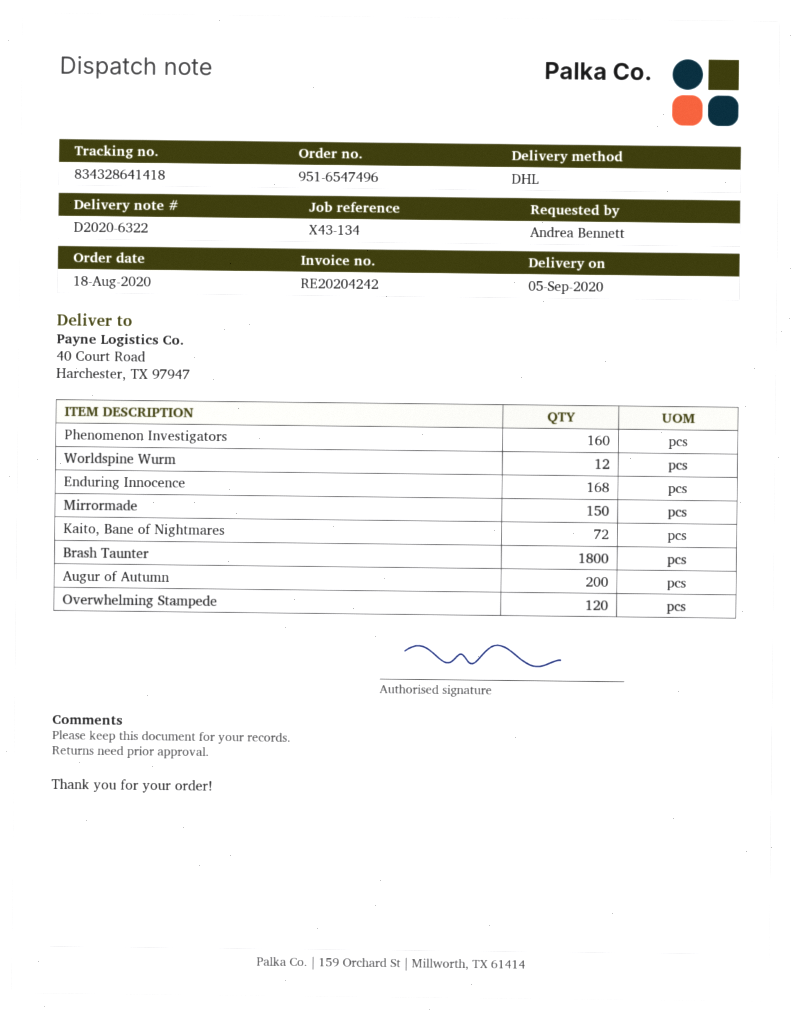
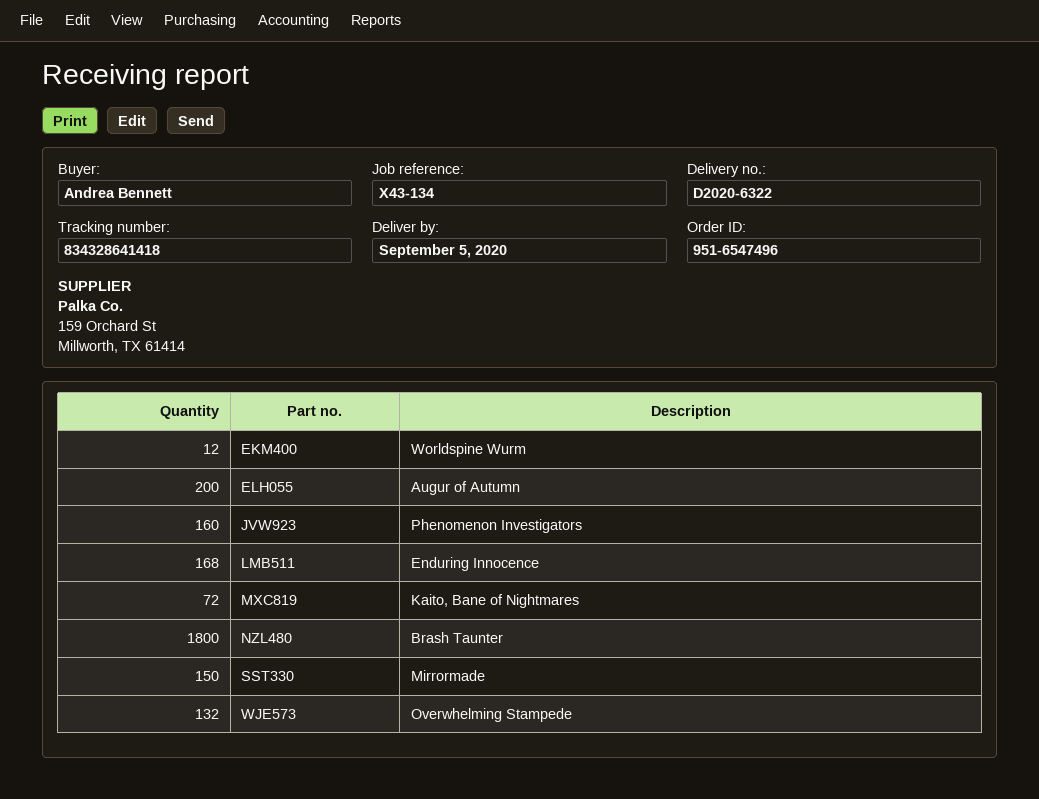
Overwhelming Stampede: 120 -> 132

